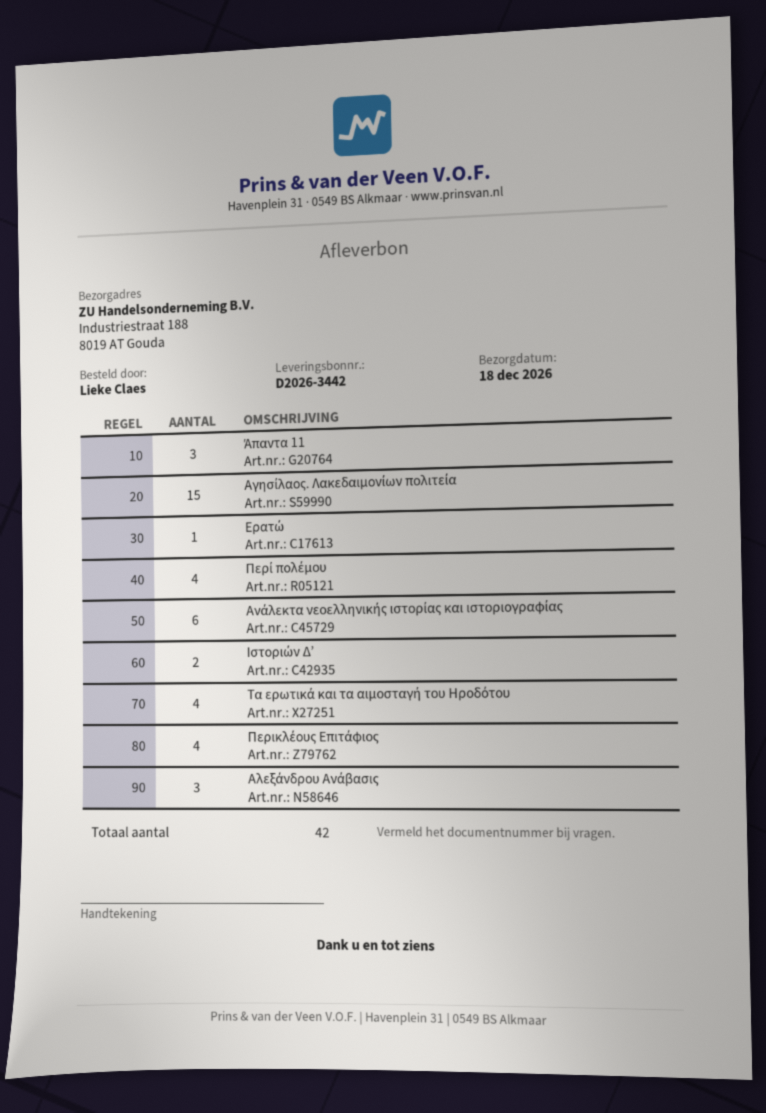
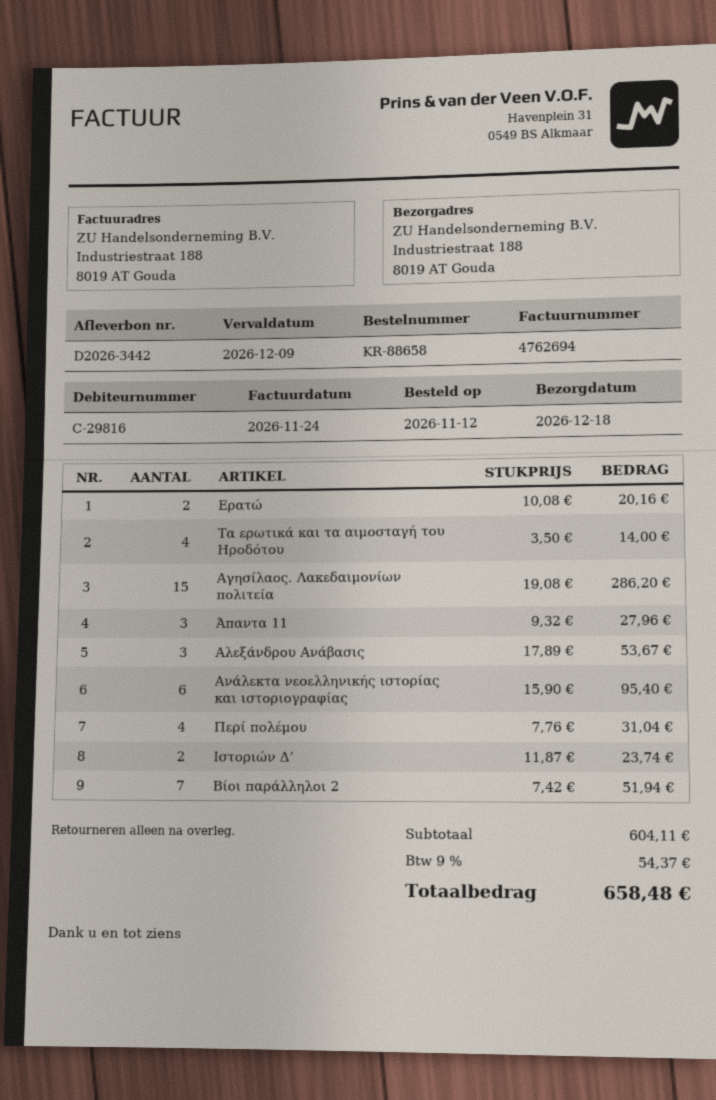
Ερατώ: 1 -> 2
Περικλέους Επιτάφιος: 4 -> none
Βίοι παράλληλοι 2: none -> 7

